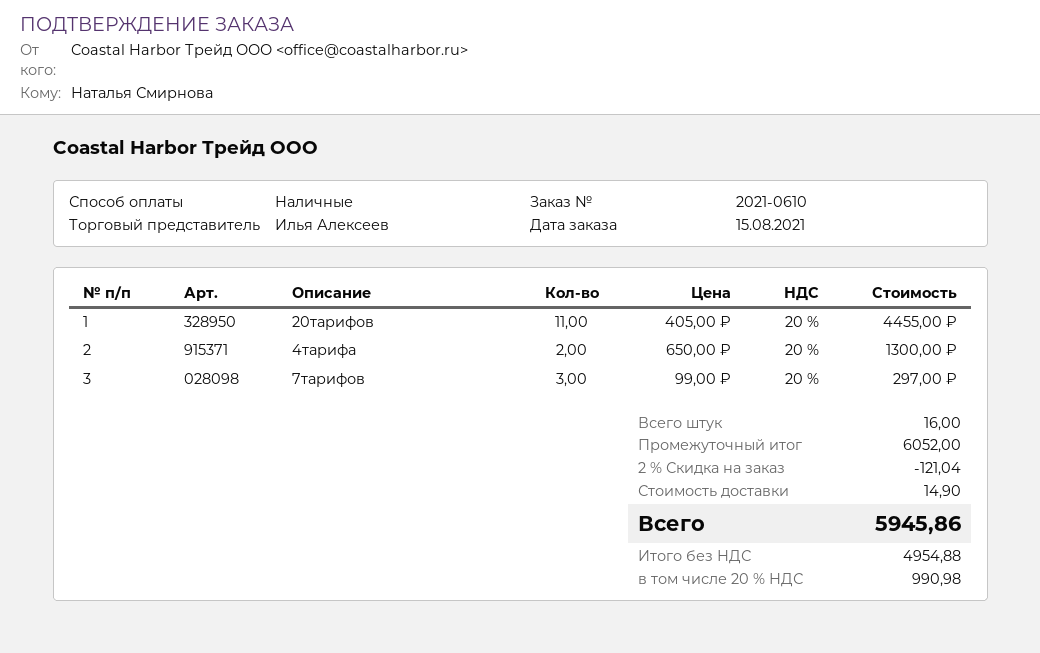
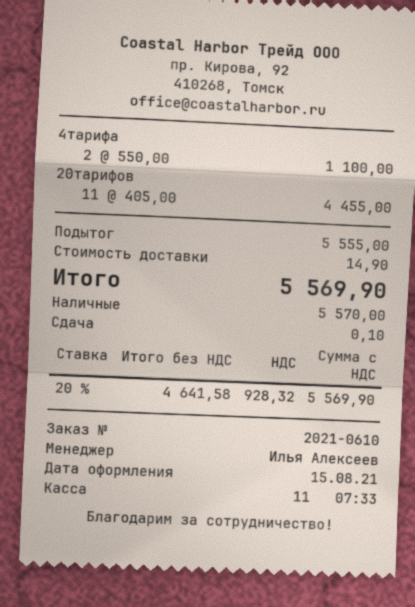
4тарифа: 2 x 650.00 = 1300.00 -> 2 x 550.00 = 1100.00
7тарифов: 3 x 99.00 = 297.00 -> none
subtotal: 6052.00 -> 5555.00
discount: 2% = 121.04 -> none
net: 4954.88 -> 4641.58
tax: 20% = 990.98 -> 20% = 928.32
total: 5945.86 -> 5569.90

